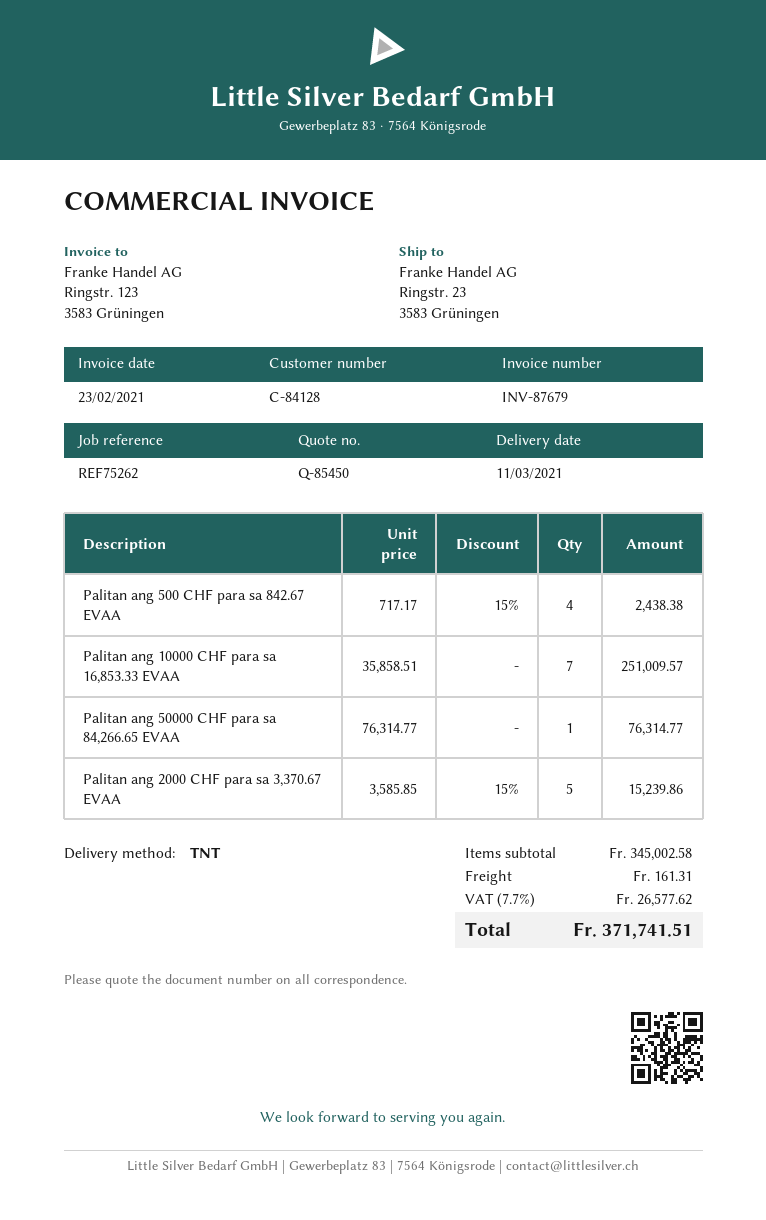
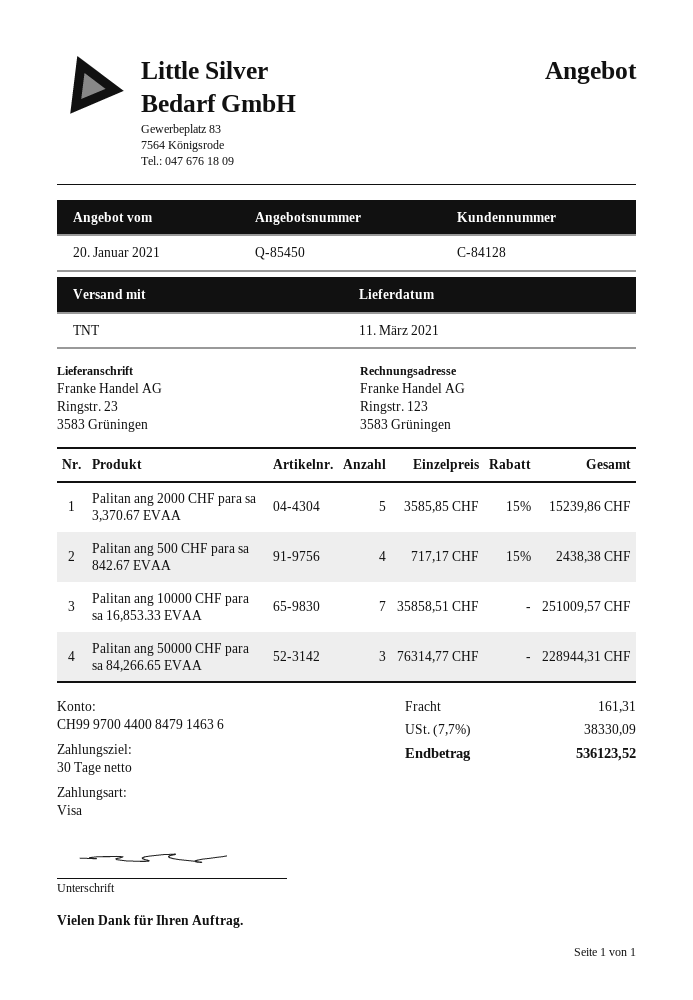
Palitan ang 50000 CHF para sa 84,266.65 EVAA: 1 x 76314.77 = 76314.77 -> 3 x 76314.77 = 228944.31
tax: 7.7% = 26577.62 -> 7.7% = 38330.09
total: 371741.51 -> 536123.52

